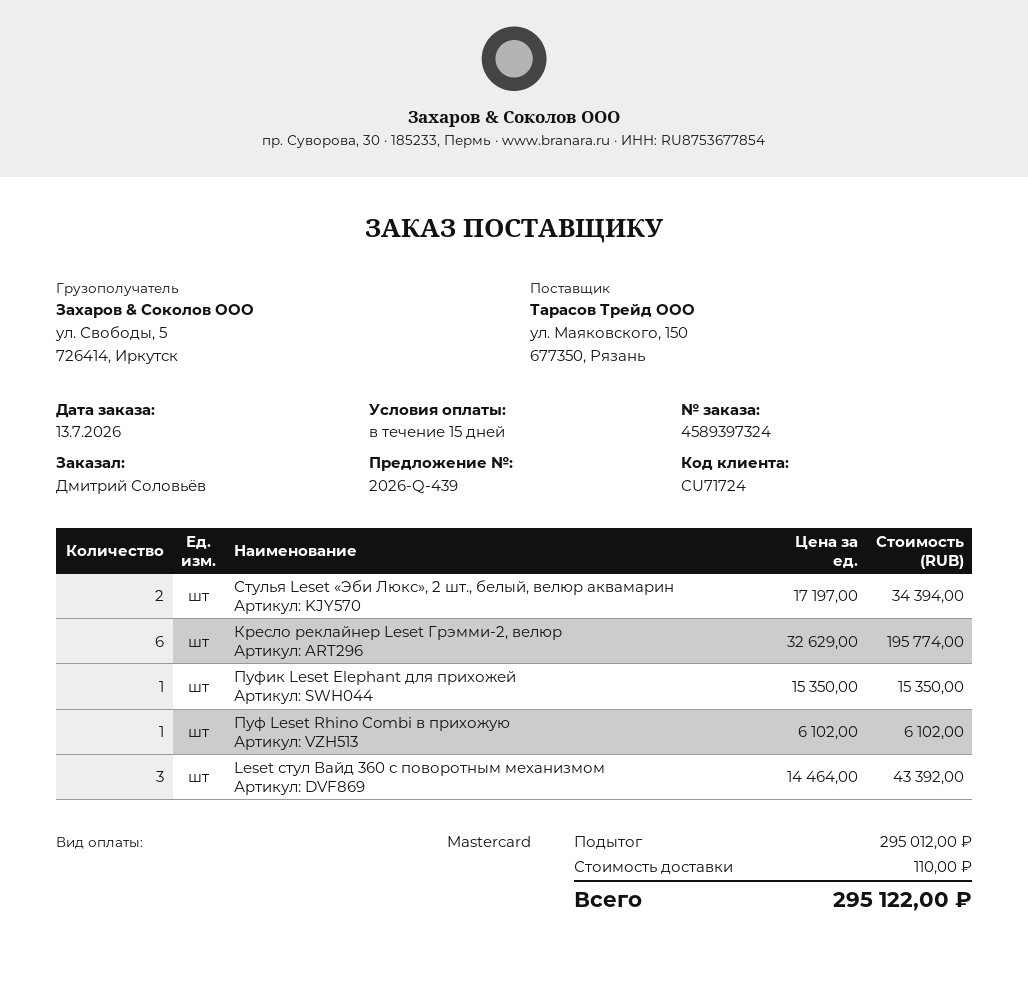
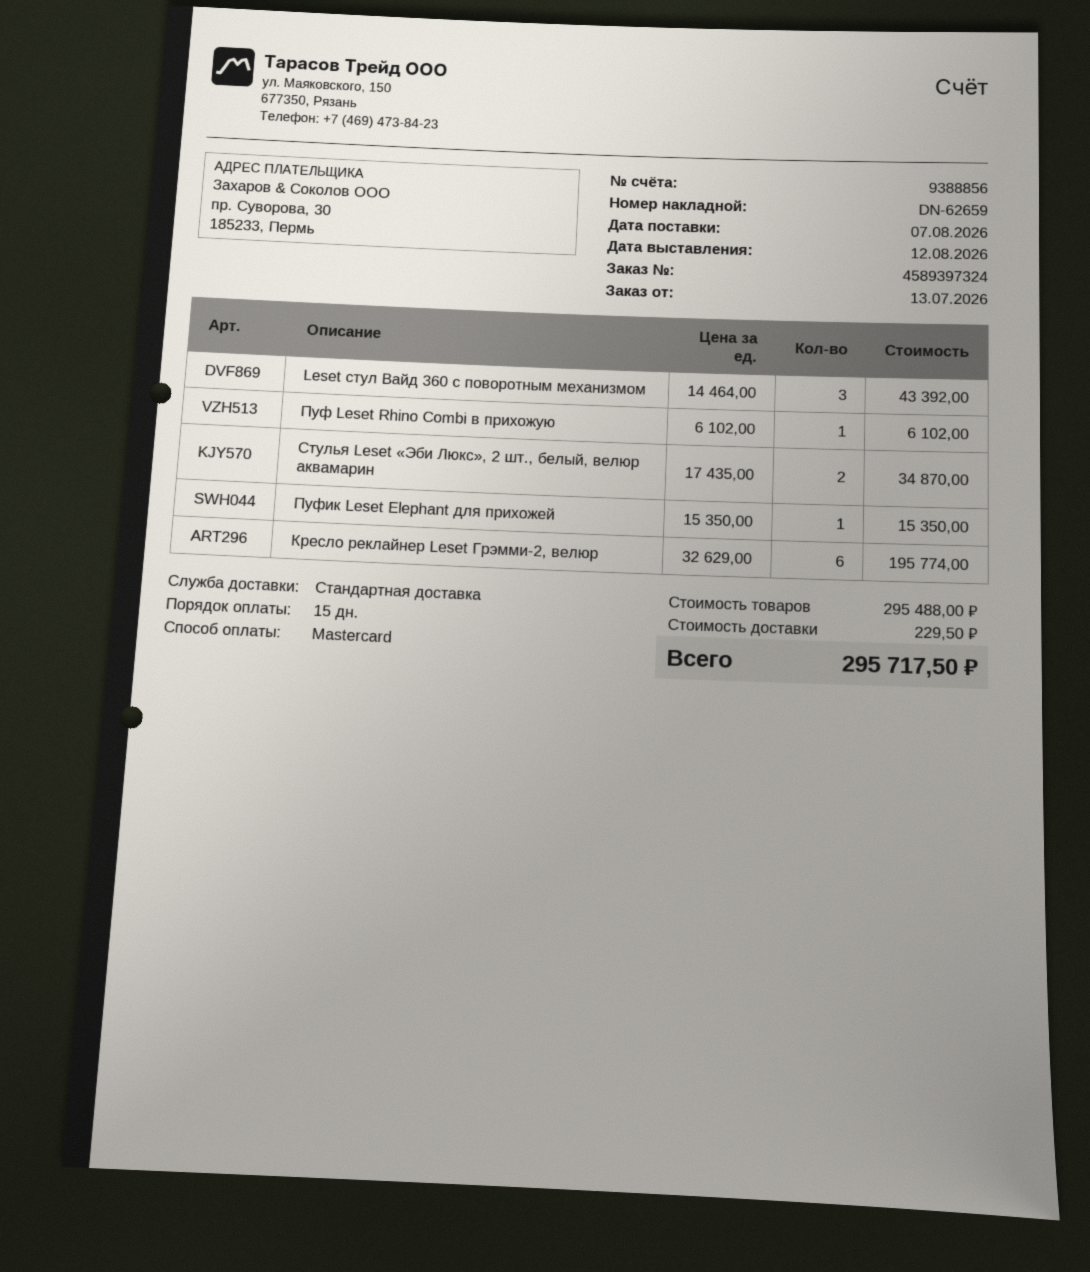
Стулья Leset «Эби Люкс», 2 шт., белый, велюр аквамарин: 2 x 17197.00 = 34394.00 -> 2 x 17435.00 = 34870.00
subtotal: 295012.00 -> 295488.00
shipping: 110.00 -> 229.50
total: 295122.00 -> 295717.50

